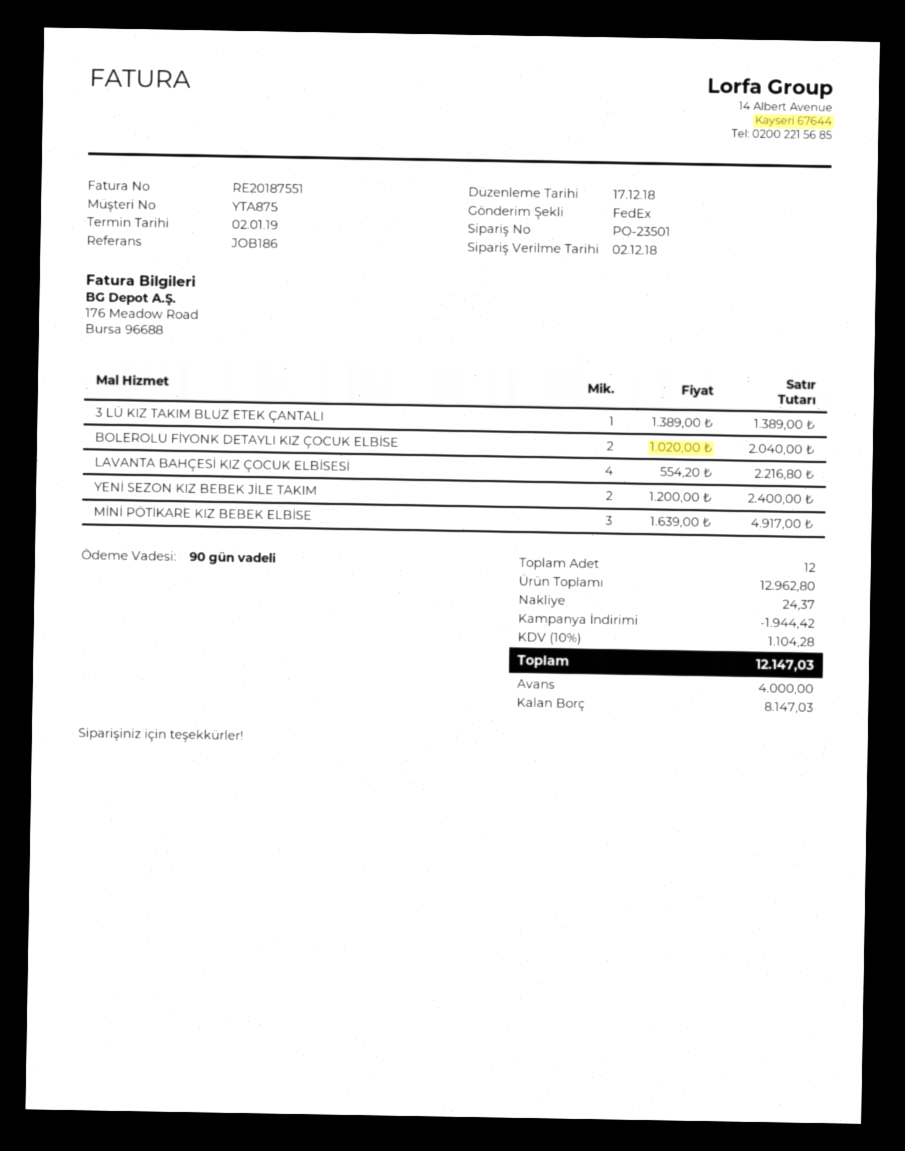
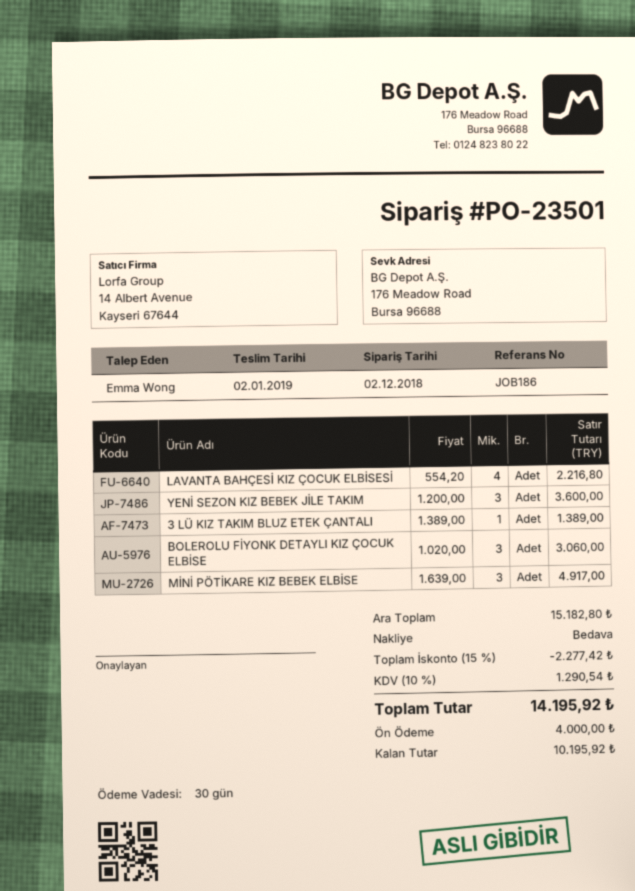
payment terms: 90 days -> 30 days
BOLEROLU FİYONK DETAYLI KIZ ÇOCUK ELBİSE: 2 x 1020.00 = 2040.00 -> 3 x 1020.00 = 3060.00
YENİ SEZON KIZ BEBEK JİLE TAKIM: 2 x 1200.00 = 2400.00 -> 3 x 1200.00 = 3600.00
subtotal: 12962.80 -> 15182.80
discount: 1944.42 -> 2277.42
shipping: 24.37 -> 0.00
tax: 10% = 1104.28 -> 10% = 1290.54
total: 12147.03 -> 14195.92
balance: 8147.03 -> 10195.92

